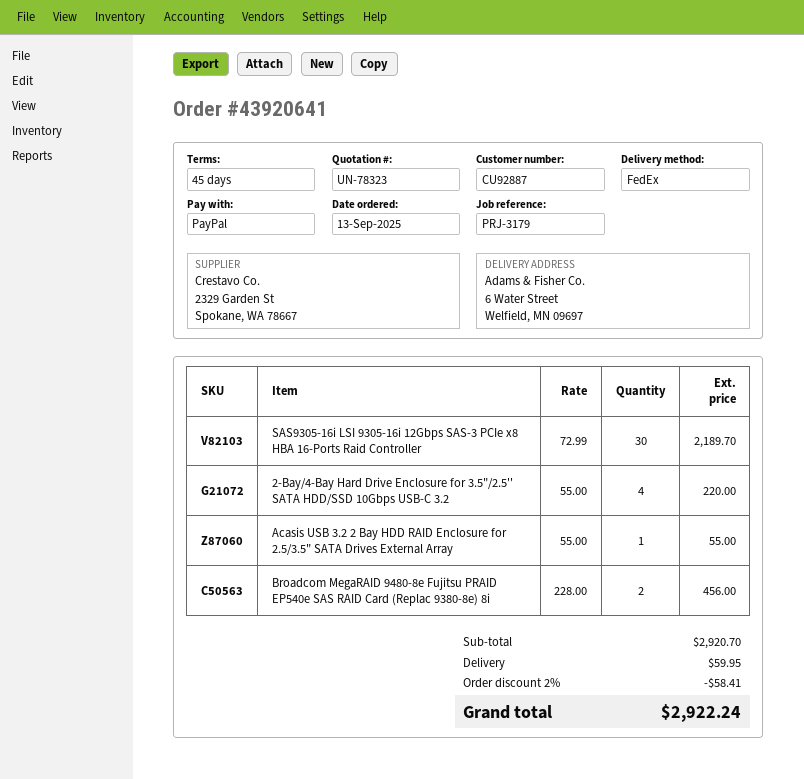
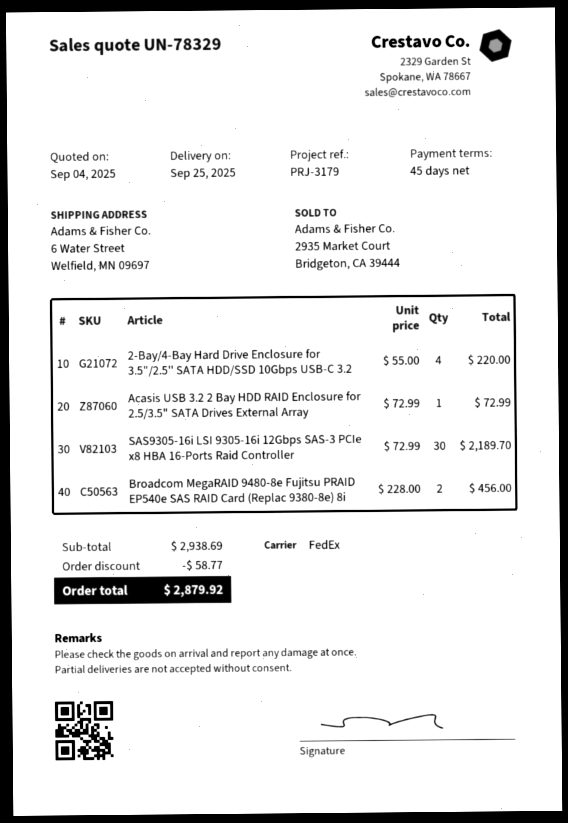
quote number: UN-78323 -> UN-78329
Acasis USB 3.2 2 Bay HDD RAID Enclosure for 2.5/3.5" SATA Drives External Array: 1 x 55.00 = 55.00 -> 1 x 72.99 = 72.99
subtotal: 2920.70 -> 2938.69
discount: 58.41 -> 58.77
shipping: 59.95 -> none
total: 2922.24 -> 2879.92

